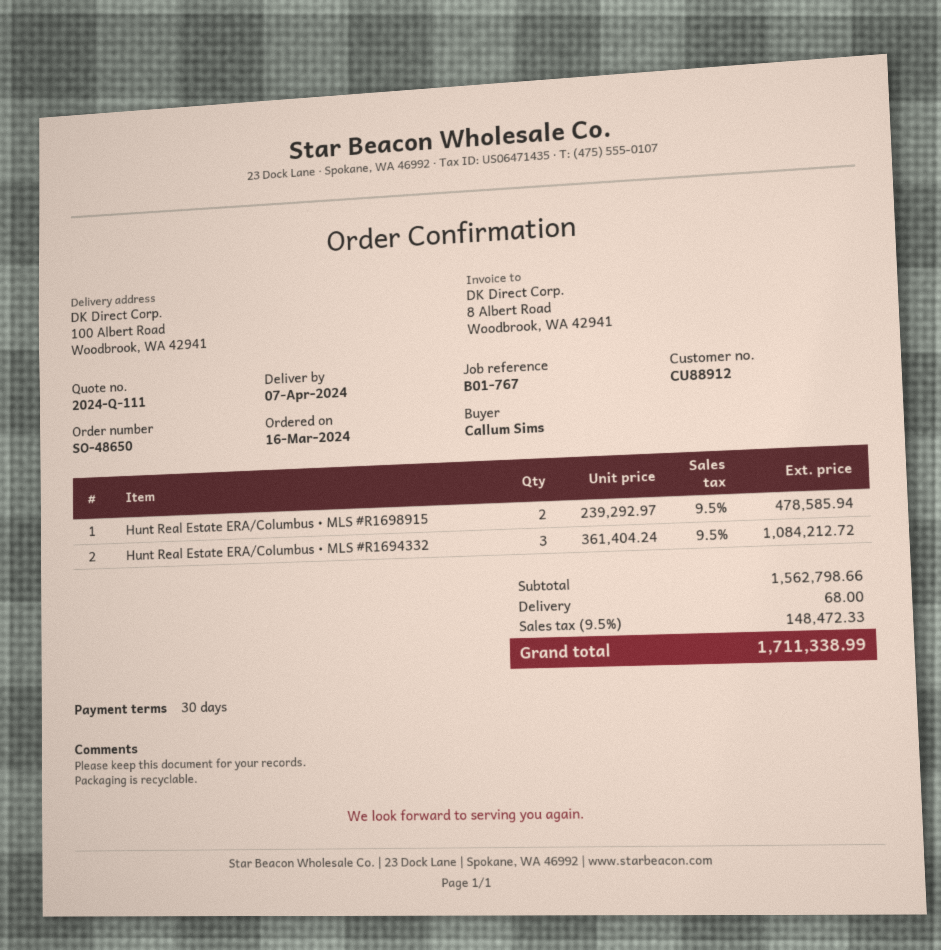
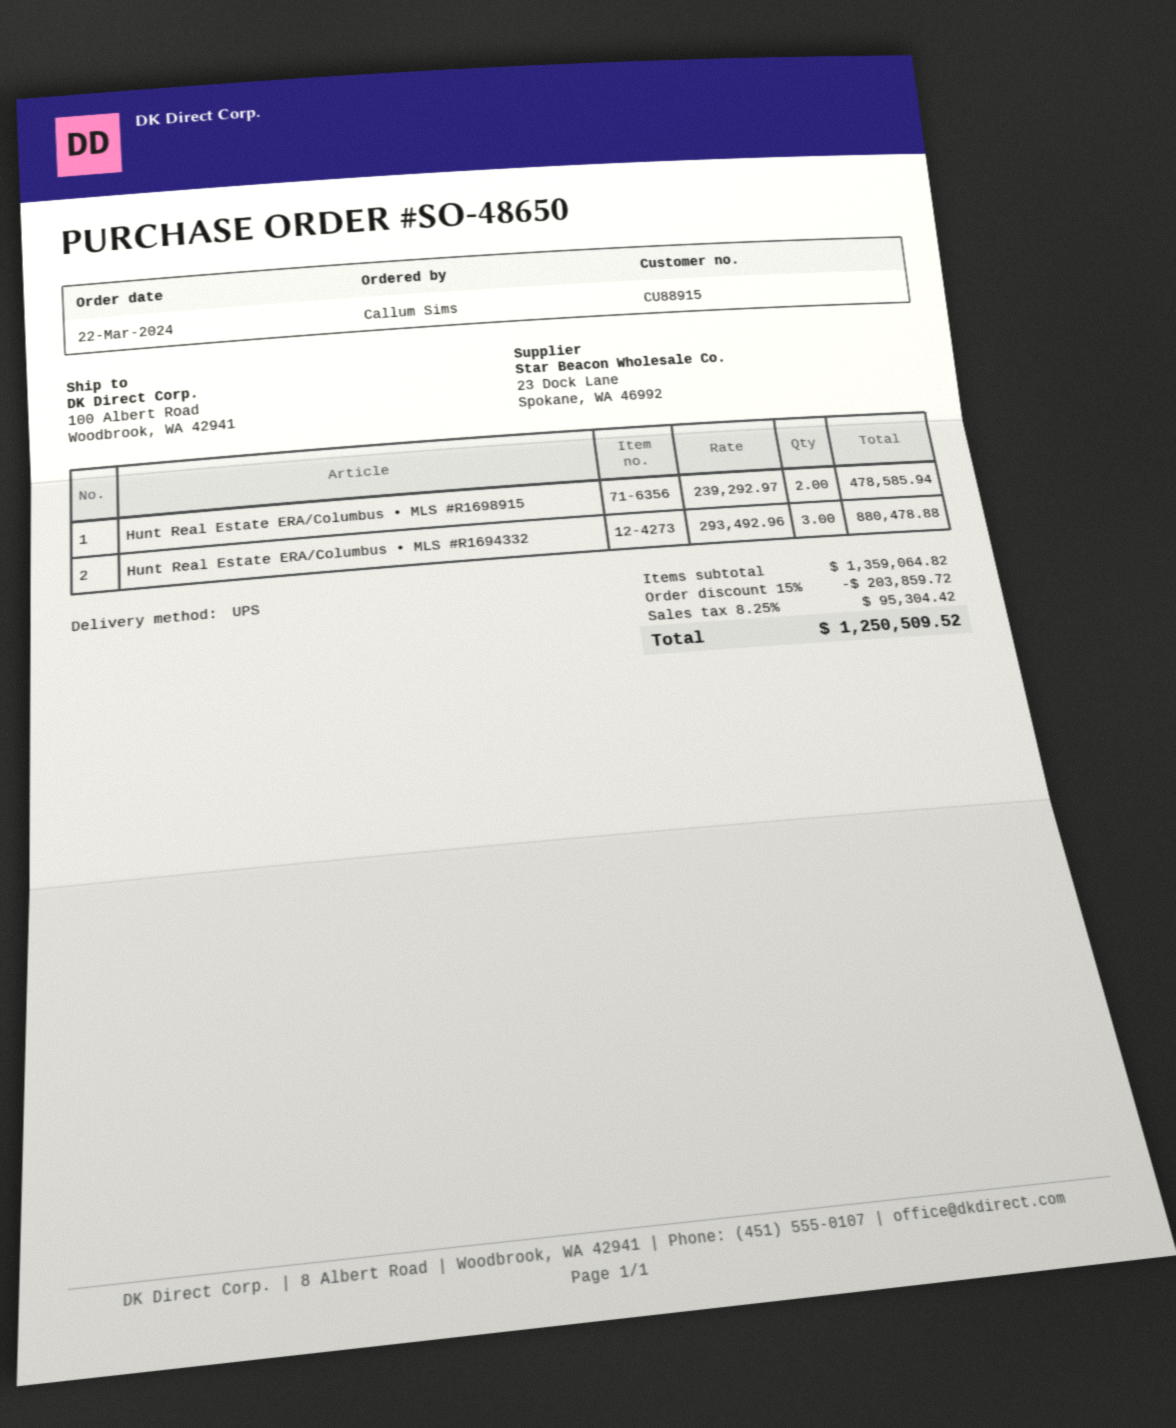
order date: 2024-03-16 -> 2024-03-22
customer number: CU88912 -> CU88915
Hunt Real Estate ERA/Columbus • MLS #R1694332: 3 x 361404.24 = 1084212.72 -> 3 x 293492.96 = 880478.88
subtotal: 1562798.66 -> 1359064.82
discount: none -> 15% = 203859.72
shipping: 68.00 -> none
tax: 9.5% = 148472.33 -> 8.25% = 95304.42
total: 1711338.99 -> 1250509.52

